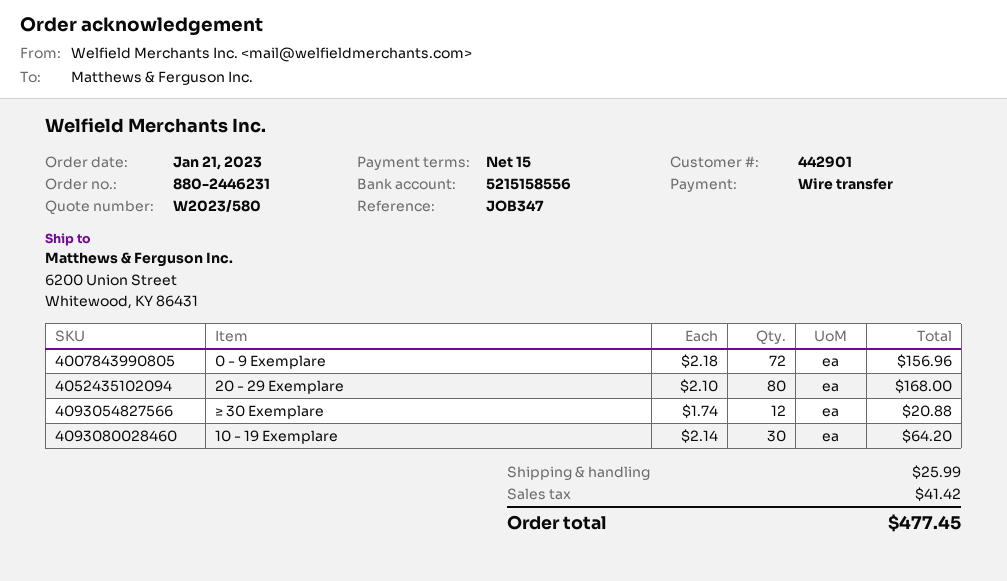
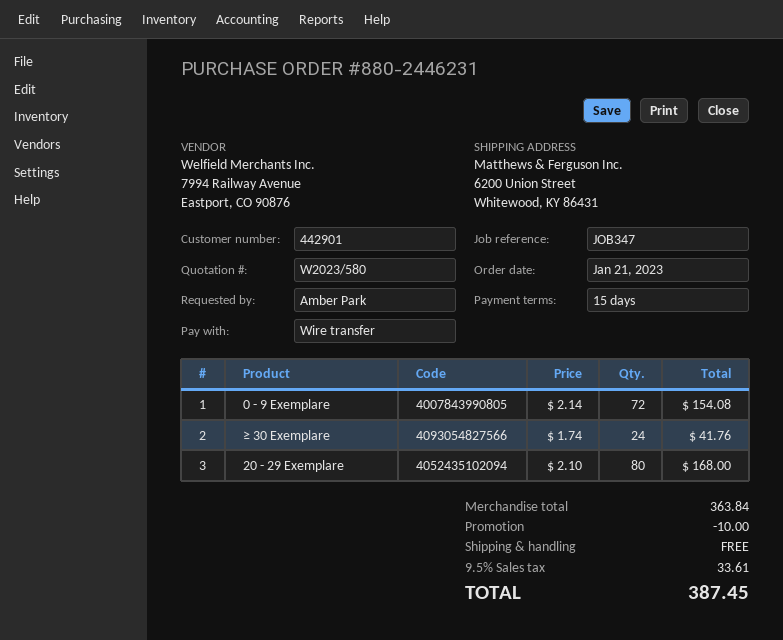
0 - 9 Exemplare: 72 x 2.18 = 156.96 -> 72 x 2.14 = 154.08
≥ 30 Exemplare: 12 x 1.74 = 20.88 -> 24 x 1.74 = 41.76
10 - 19 Exemplare: 30 x 2.14 = 64.20 -> none
discount: none -> 10.00
shipping: 25.99 -> 0.00
tax: 41.42 -> 33.61
total: 477.45 -> 387.45

